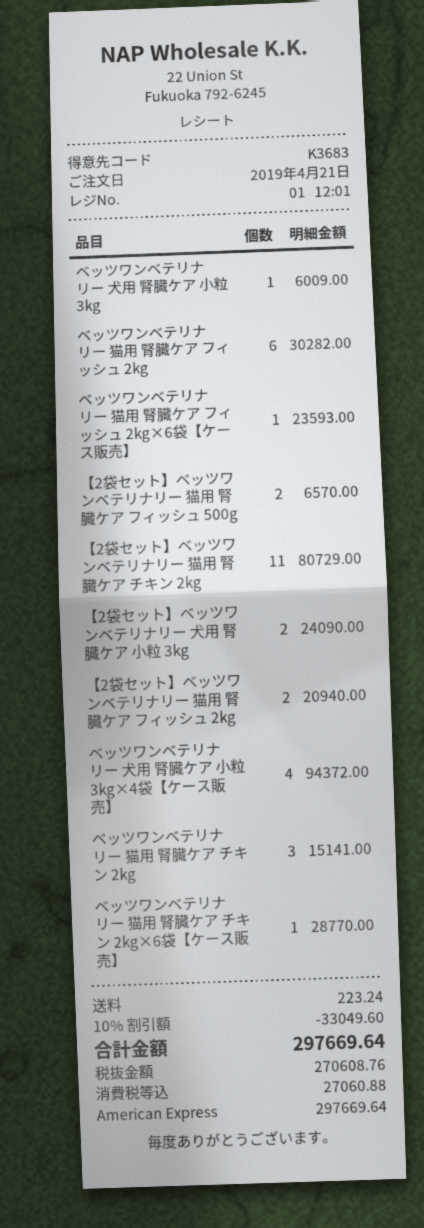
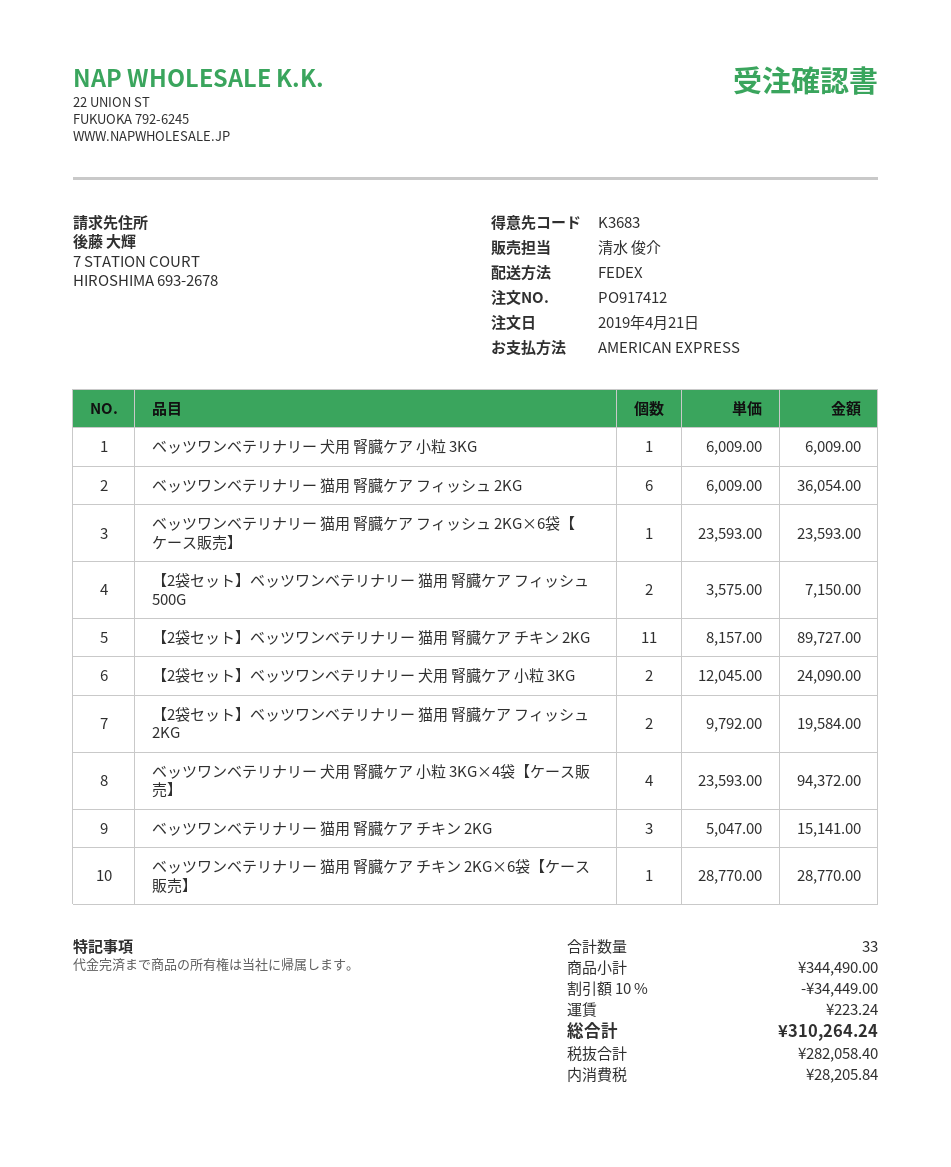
ベッツワンベテリナリー 猫用 腎臓ケア フィッシュ 2kg: 6 for 30282.00 -> 6 for 36054.00
【2袋セット】ベッツワンベテリナリー 猫用 腎臓ケア フィッシュ 500g: 2 for 6570.00 -> 2 for 7150.00
【2袋セット】ベッツワンベテリナリー 猫用 腎臓ケア チキン 2kg: 11 for 80729.00 -> 11 for 89727.00
【2袋セット】ベッツワンベテリナリー 猫用 腎臓ケア フィッシュ 2kg: 2 for 20940.00 -> 2 for 19584.00
discount: 10% = 33049.60 -> 10% = 34449.00
net: 270608.76 -> 282058.40
tax: 27060.88 -> 28205.84
total: 297669.64 -> 310264.24

